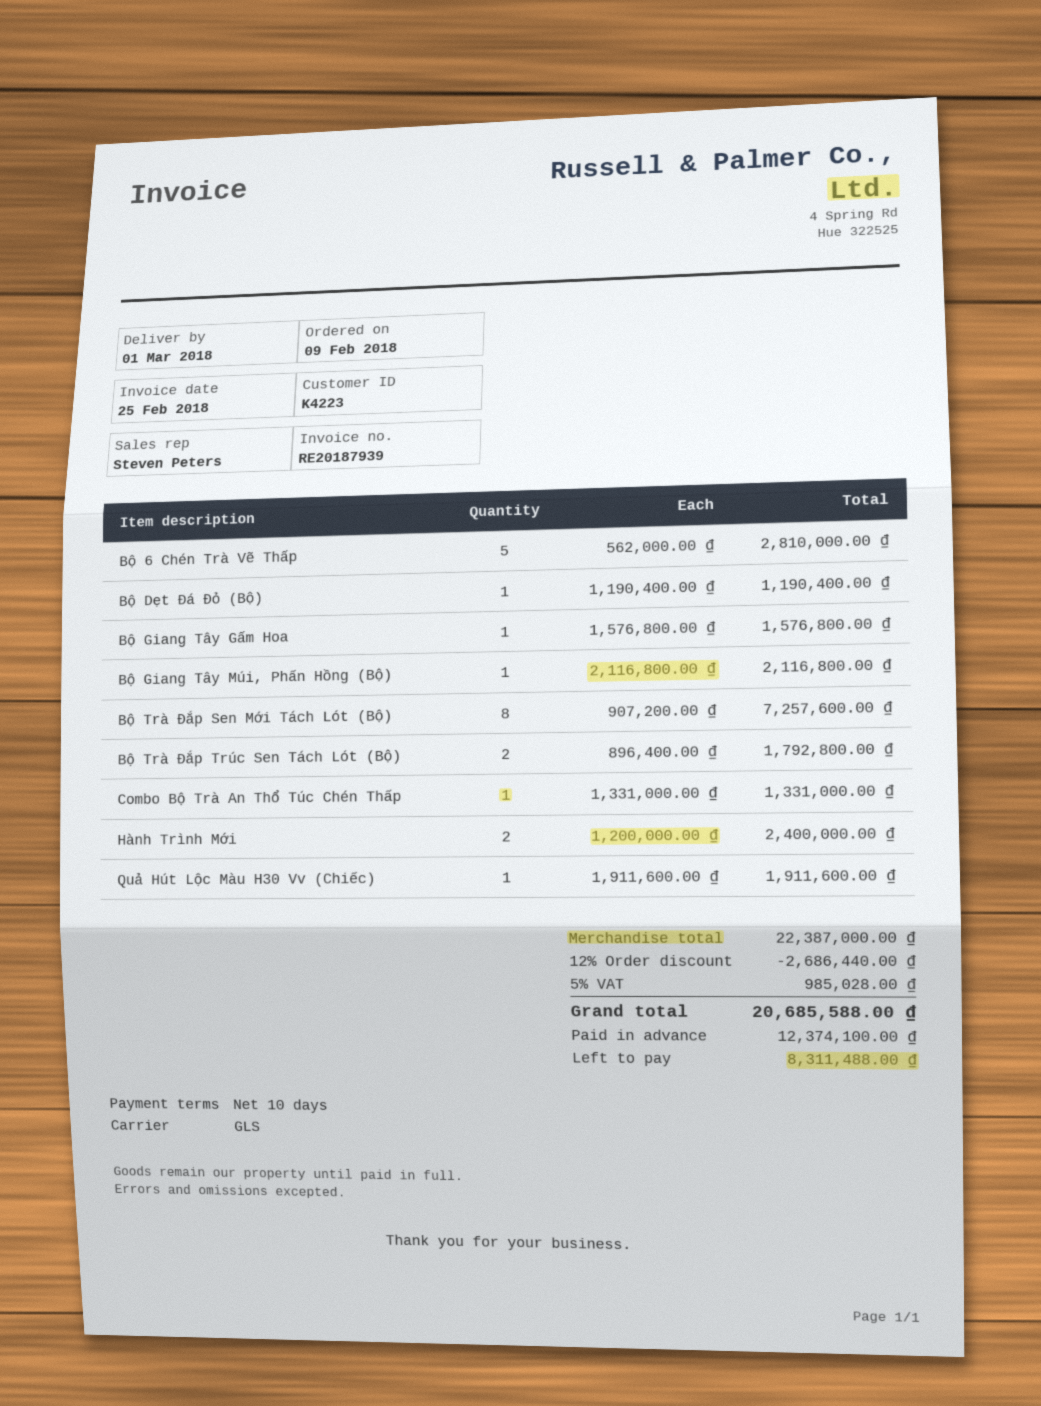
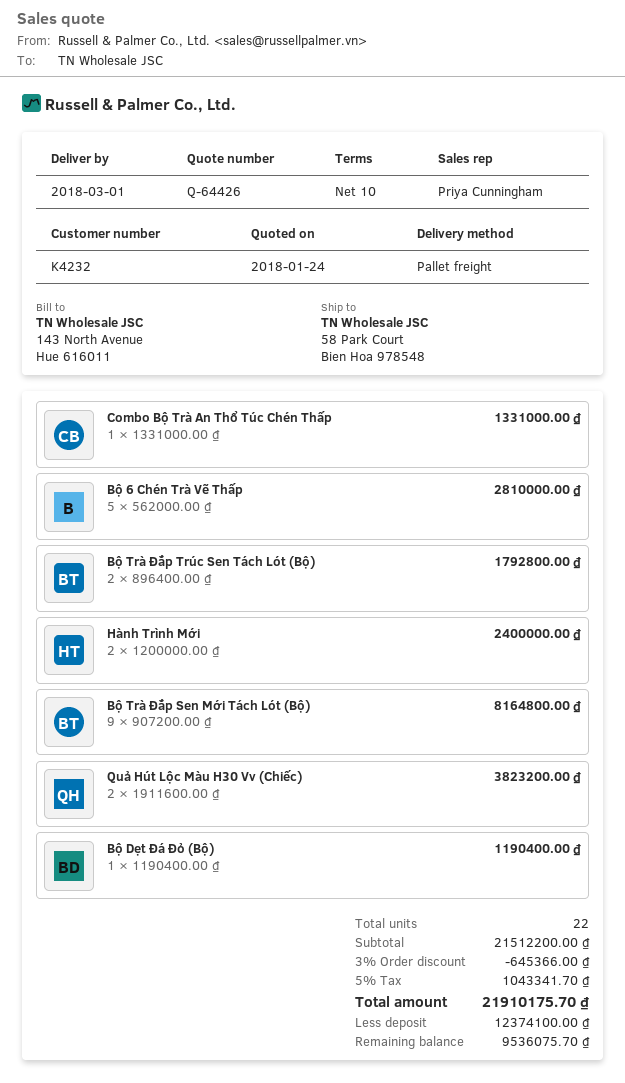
customer number: K4223 -> K4232
sales rep: Steven Peters -> Priya Cunningham
shipping method: GLS -> pallet freight
Bộ Giang Tây Gấm Hoa: 1 x 1576800.00 = 1576800.00 -> none
Bộ Giang Tây Múi, Phấn Hồng (Bộ): 1 x 2116800.00 = 2116800.00 -> none
Bộ Trà Đắp Sen Mới Tách Lót (Bộ): 8 x 907200.00 = 7257600.00 -> 9 x 907200.00 = 8164800.00
Quả Hút Lộc Màu H30 Vv (Chiếc): 1 x 1911600.00 = 1911600.00 -> 2 x 1911600.00 = 3823200.00
subtotal: 22387000.00 -> 21512200.00
discount: 12% = 2686440.00 -> 3% = 645366.00
tax: 5% = 985028.00 -> 5% = 1043341.70
total: 20685588.00 -> 21910175.70
balance: 8311488.00 -> 9536075.70

